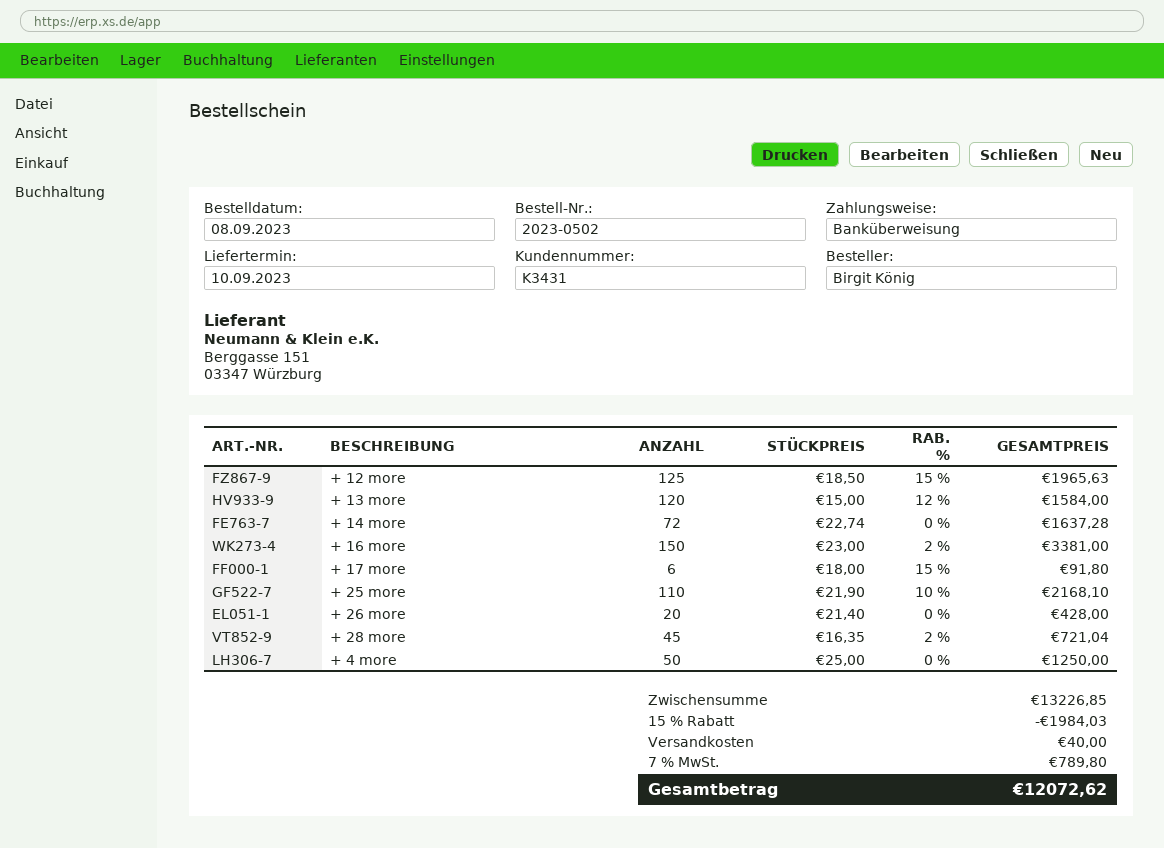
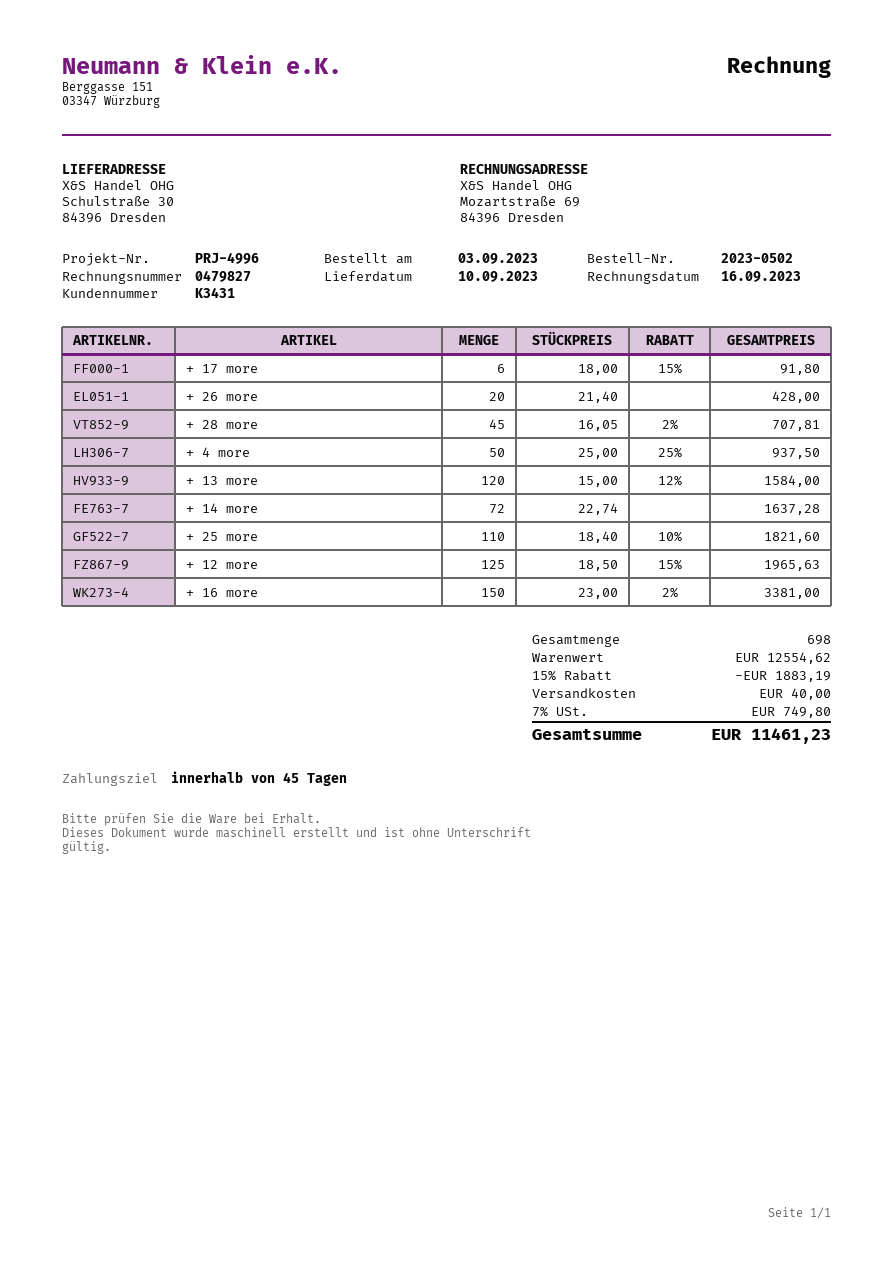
order date: 2023-09-08 -> 2023-09-03
+ 25 more: 110 x 21.90 - 10% = 2168.10 -> 110 x 18.40 - 10% = 1821.60
+ 28 more: 45 x 16.35 - 2% = 721.04 -> 45 x 16.05 - 2% = 707.81
+ 4 more: 50 x 25.00 = 1250.00 -> 50 x 25.00 - 25% = 937.50
subtotal: 13226.85 -> 12554.62
discount: 15% = 1984.03 -> 15% = 1883.19
tax: 7% = 789.80 -> 7% = 749.80
total: 12072.62 -> 11461.23

